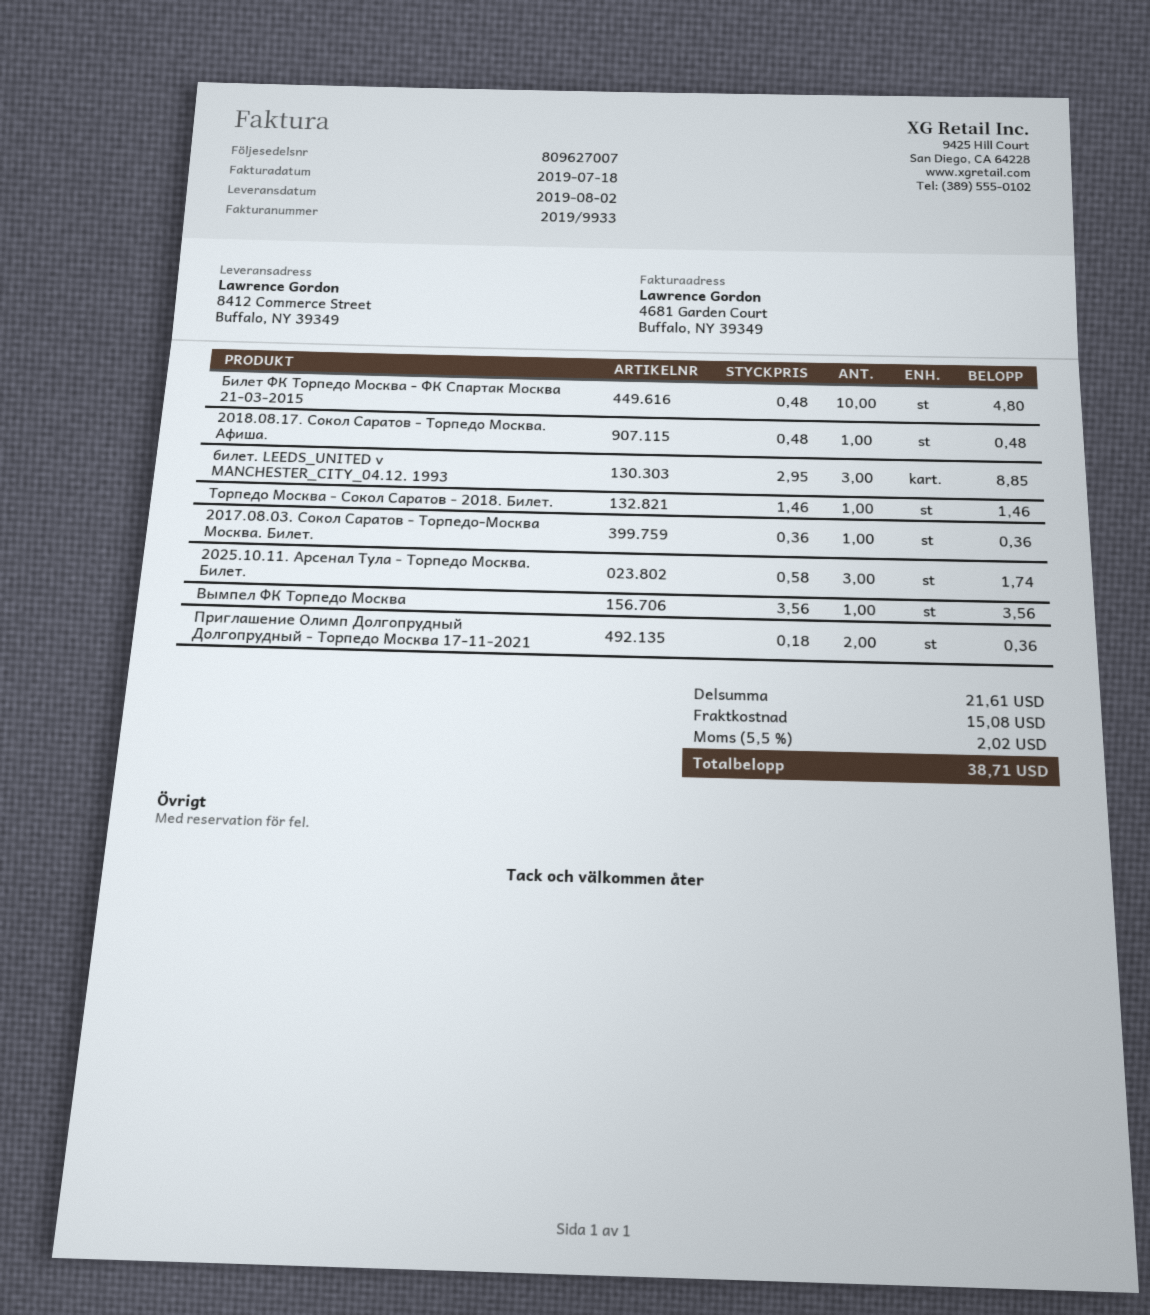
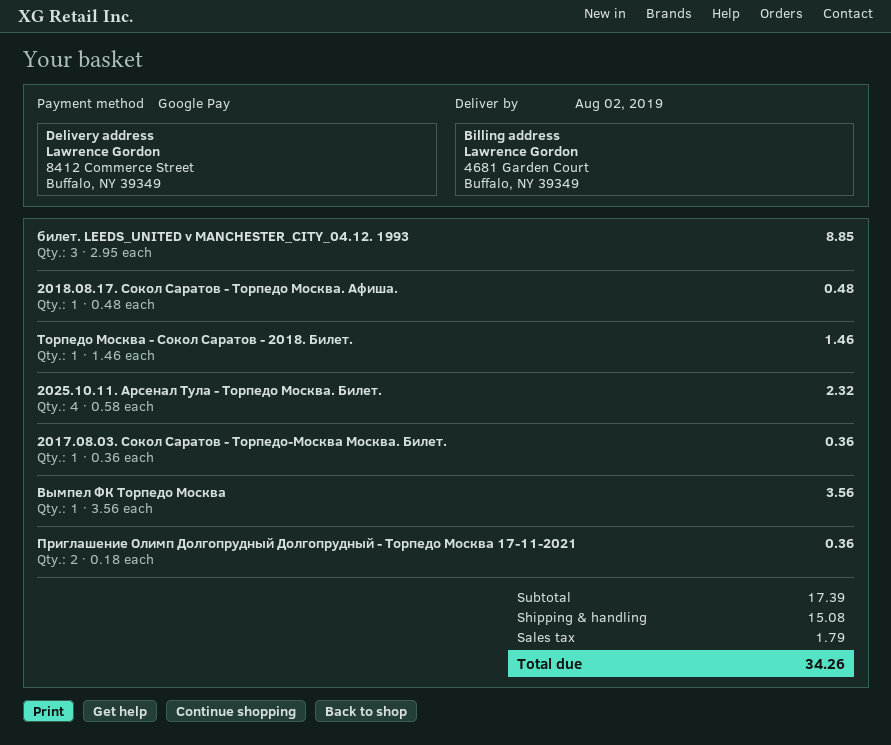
Билет ФК Торпедо Москва - ФК Спартак Москва 21-03-2015: 10 x 0.48 = 4.80 -> none
2025.10.11. Арсенал Тула - Торпедо Москва. Билет.: 3 x 0.58 = 1.74 -> 4 x 0.58 = 2.32
subtotal: 21.61 -> 17.39
tax: 2.02 -> 1.79
total: 38.71 -> 34.26

